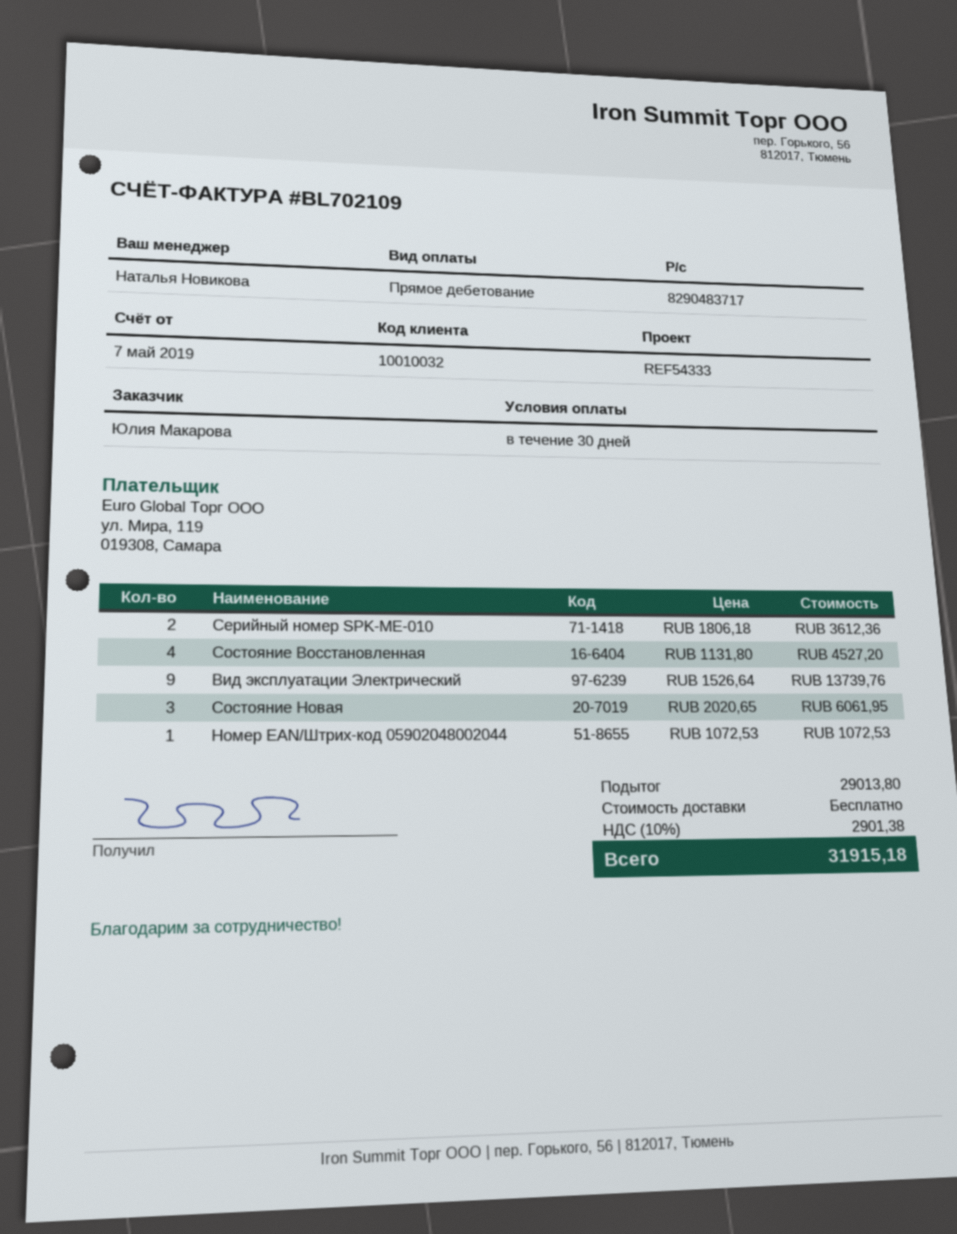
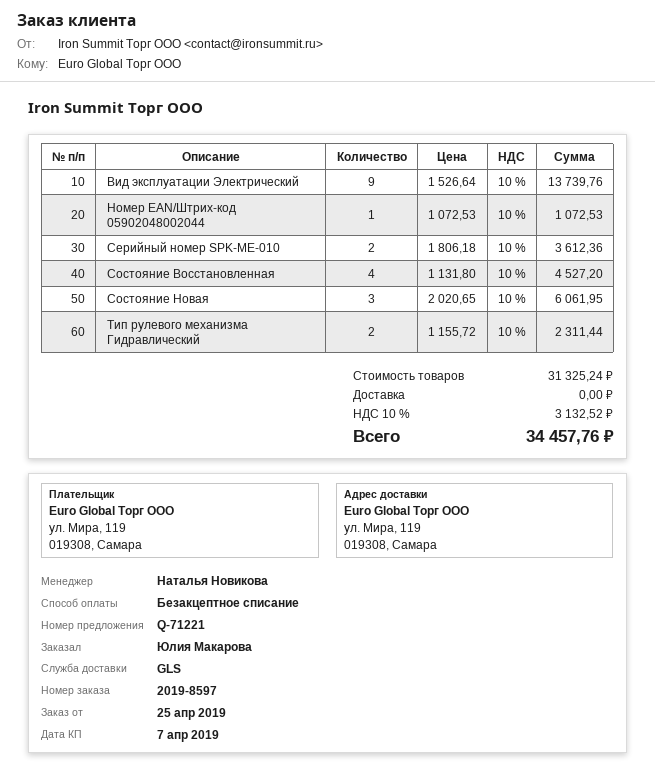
Тип рулевого механизма Гидравлический: none -> 2 x 1155.72 = 2311.44
subtotal: 29013.80 -> 31325.24
tax: 10% = 2901.38 -> 10% = 3132.52
total: 31915.18 -> 34457.76

